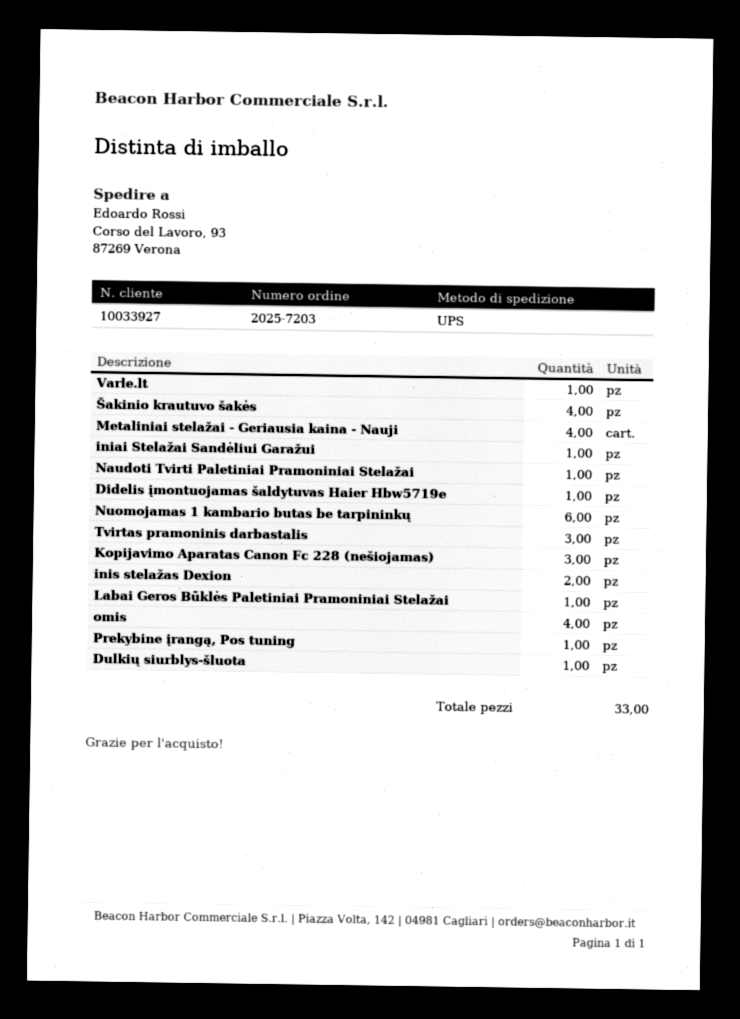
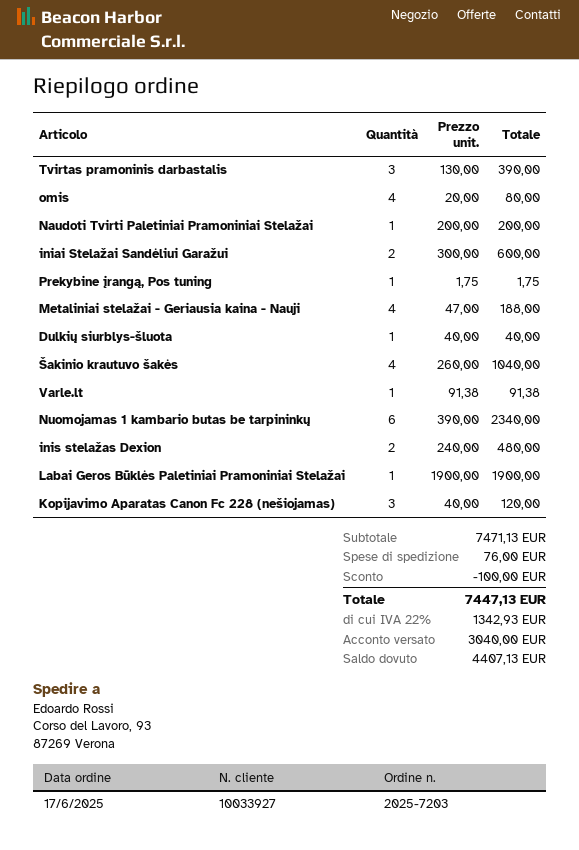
iniai Stelažai Sandėliui Garažui: 1 -> 2
Didelis įmontuojamas šaldytuvas Haier Hbw5719e: 1 -> none

